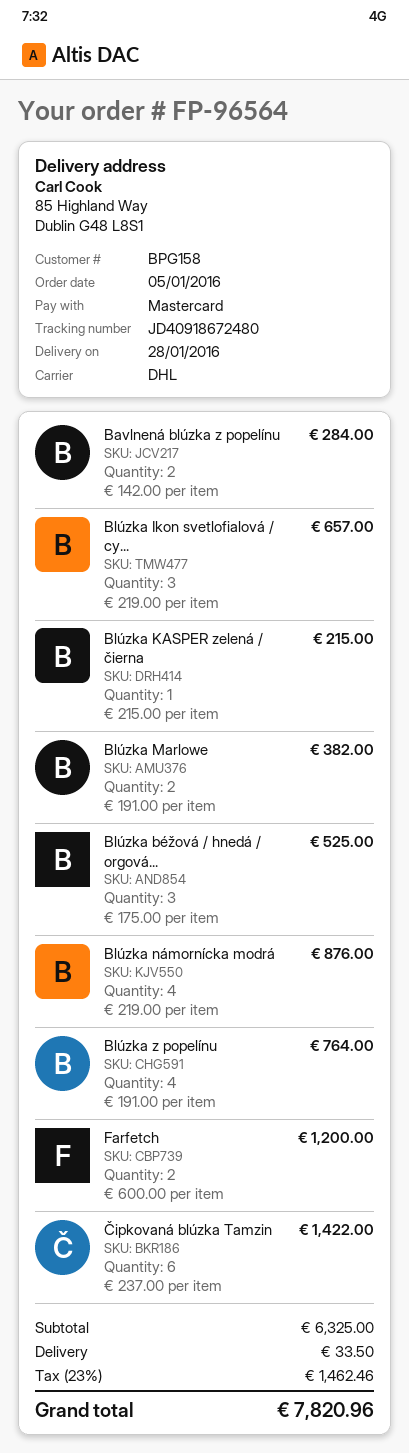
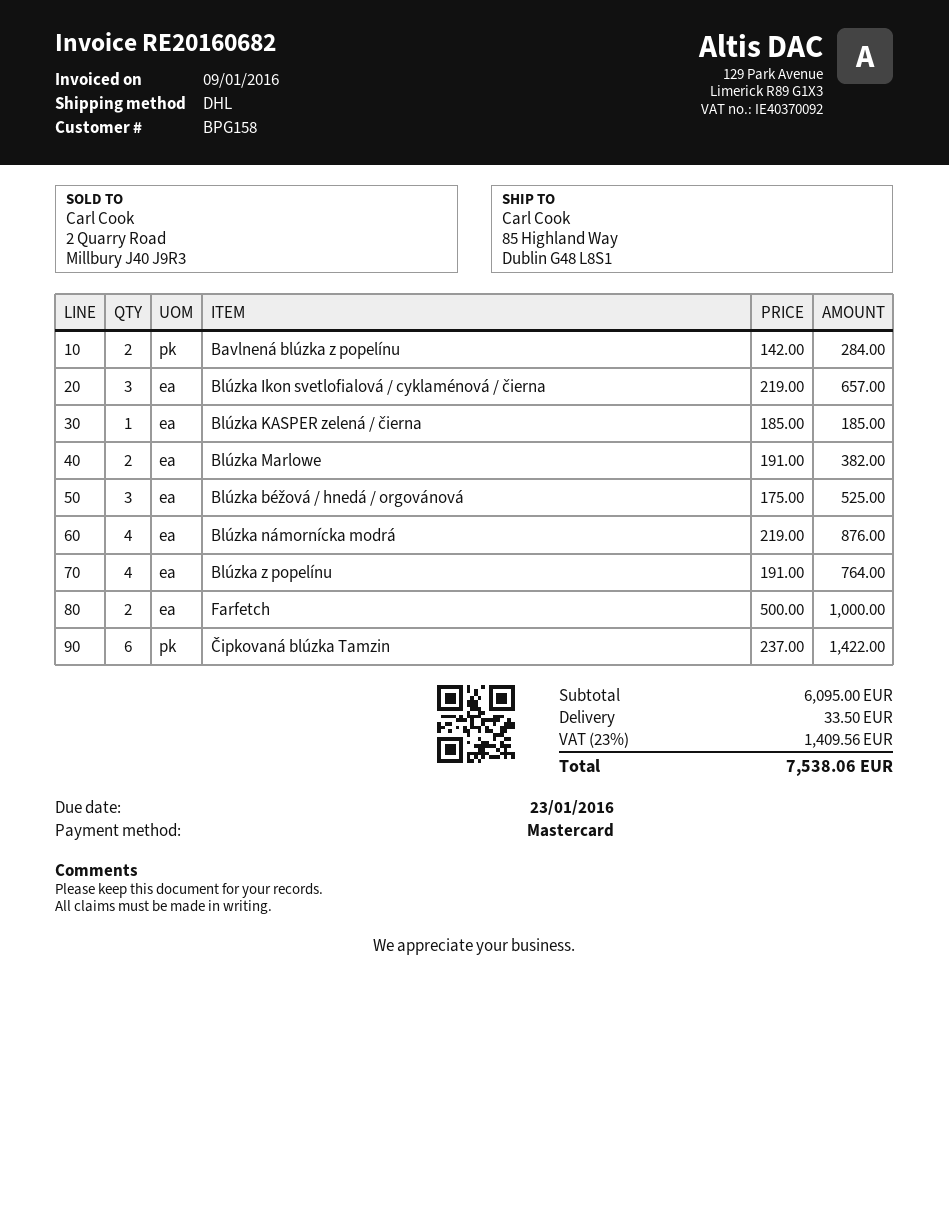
Blúzka KASPER zelená / čierna: 1 x 215.00 = 215.00 -> 1 x 185.00 = 185.00
Farfetch: 2 x 600.00 = 1200.00 -> 2 x 500.00 = 1000.00
subtotal: 6325.00 -> 6095.00
tax: 23% = 1462.46 -> 23% = 1409.56
total: 7820.96 -> 7538.06

